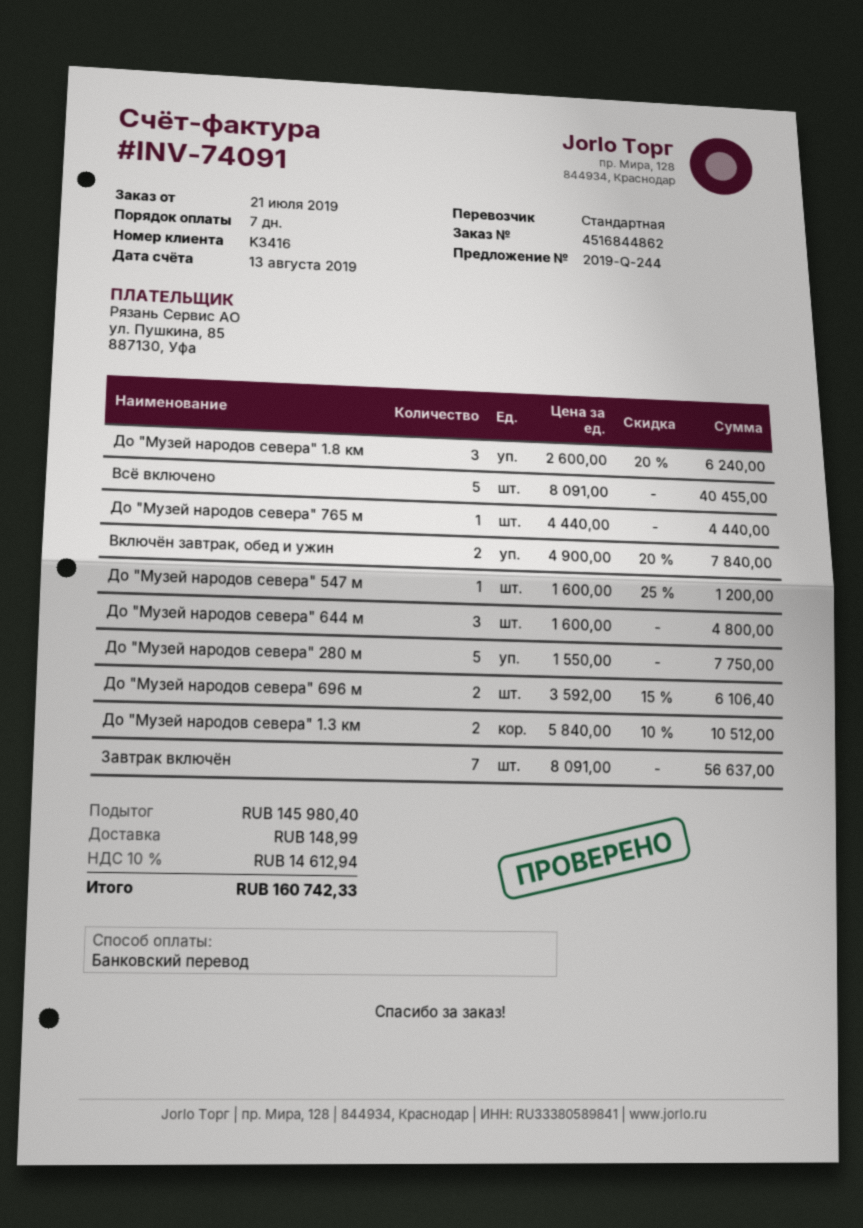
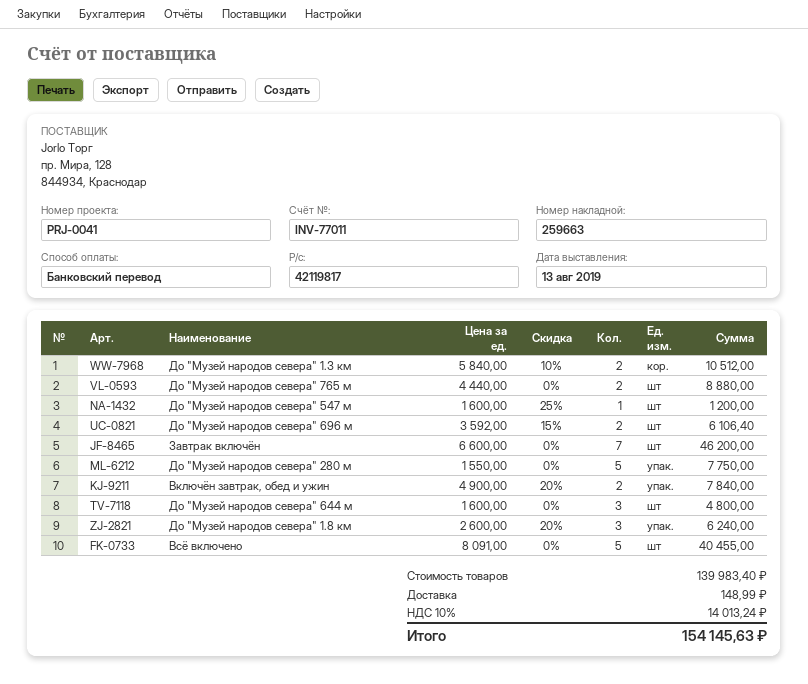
invoice number: INV-74091 -> INV-77011
До "Музей народов севера" 765 м: 1 x 4440.00 = 4440.00 -> 2 x 4440.00 = 8880.00
Завтрак включён: 7 x 8091.00 = 56637.00 -> 7 x 6600.00 = 46200.00
subtotal: 145980.40 -> 139983.40
tax: 10% = 14612.94 -> 10% = 14013.24
total: 160742.33 -> 154145.63

